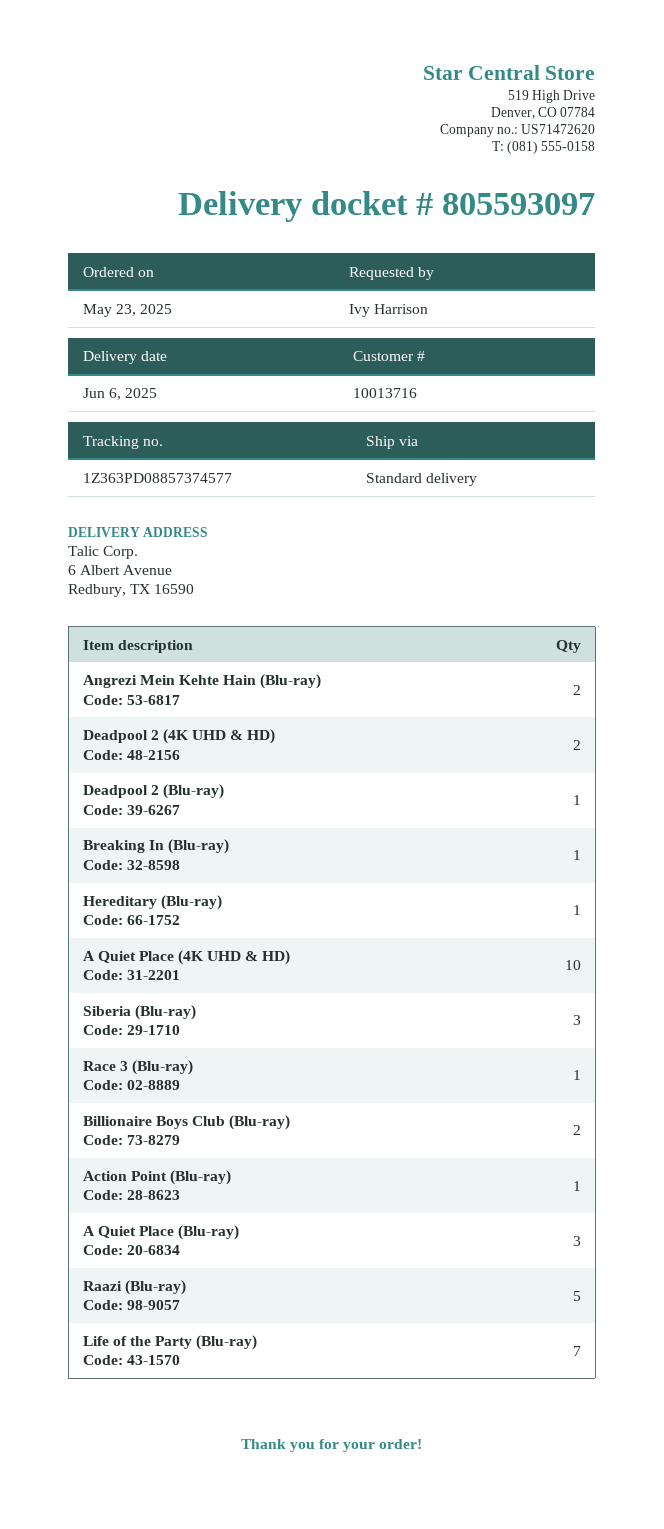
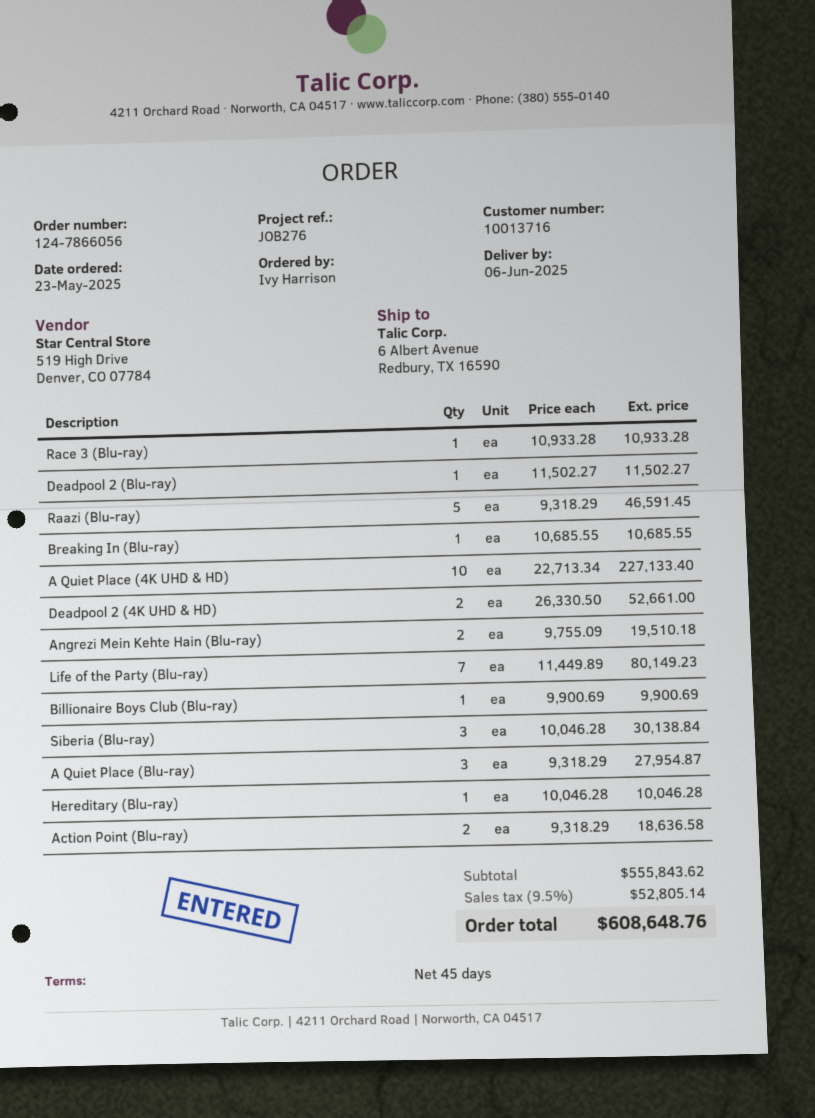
Billionaire Boys Club (Blu-ray): 2 -> 1
Action Point (Blu-ray): 1 -> 2

